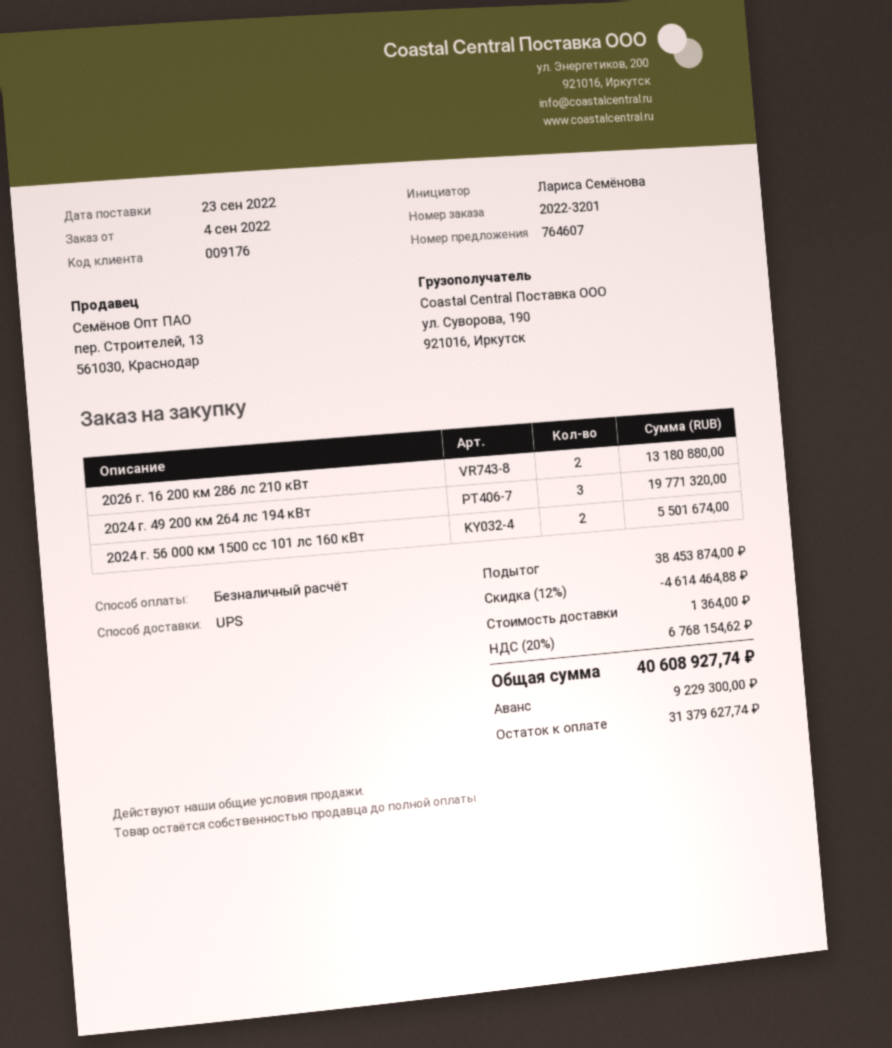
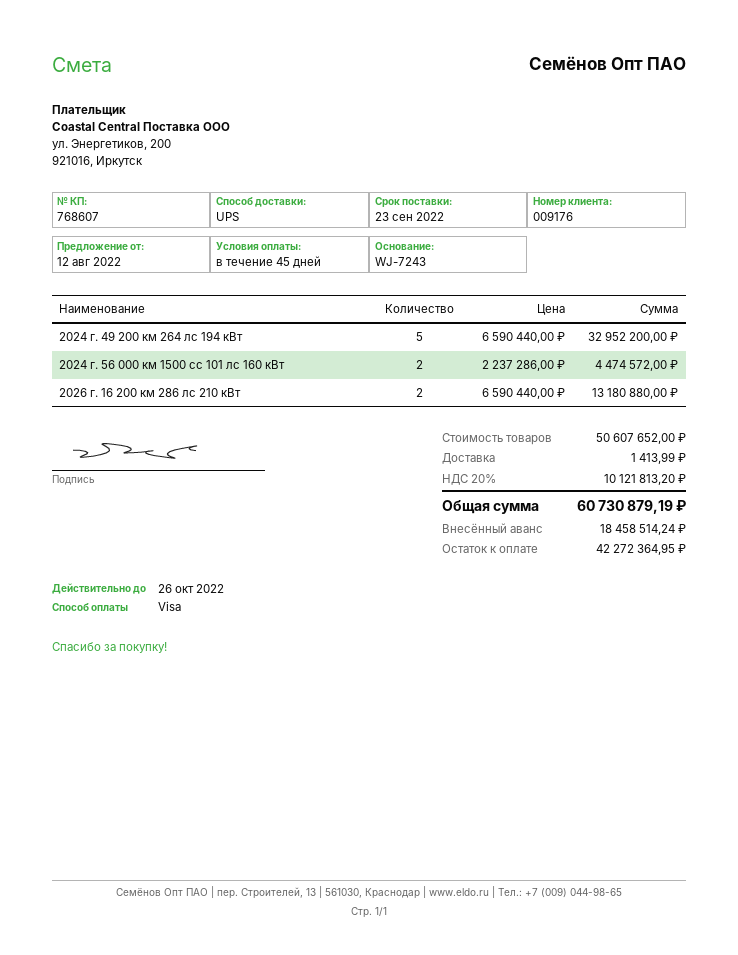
quote number: 764607 -> 768607
payment method: bank transfer -> Visa
2024 г. 49 200 км 264 лс 194 кВт: 3 for 19771320.00 -> 5 for 32952200.00
2024 г. 56 000 км 1500 сс 101 лс 160 кВт: 2 for 5501674.00 -> 2 for 4474572.00
subtotal: 38453874.00 -> 50607652.00
discount: 12% = 4614464.88 -> none
shipping: 1364.00 -> 1413.99
tax: 20% = 6768154.62 -> 20% = 10121813.20
total: 40608927.74 -> 60730879.19
deposit: 9229300.00 -> 18458514.24
balance: 31379627.74 -> 42272364.95

